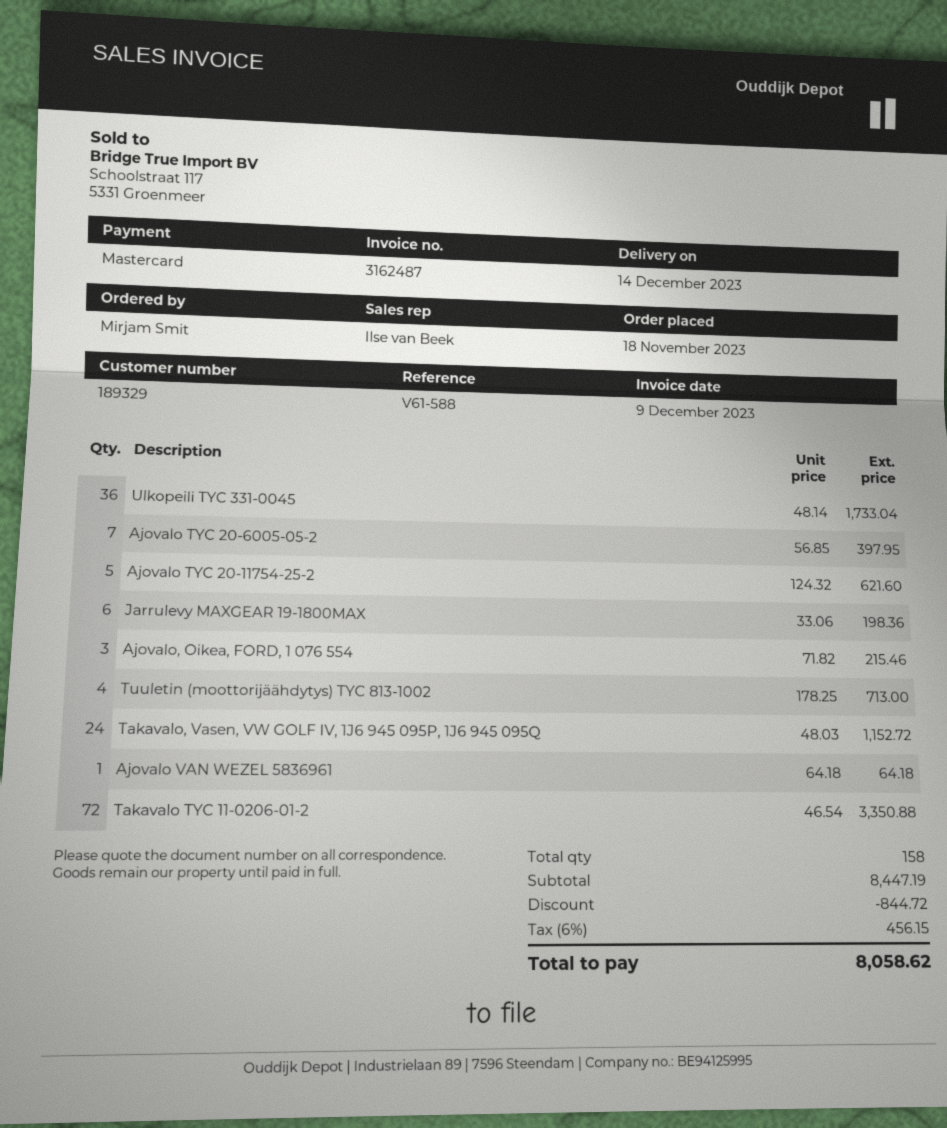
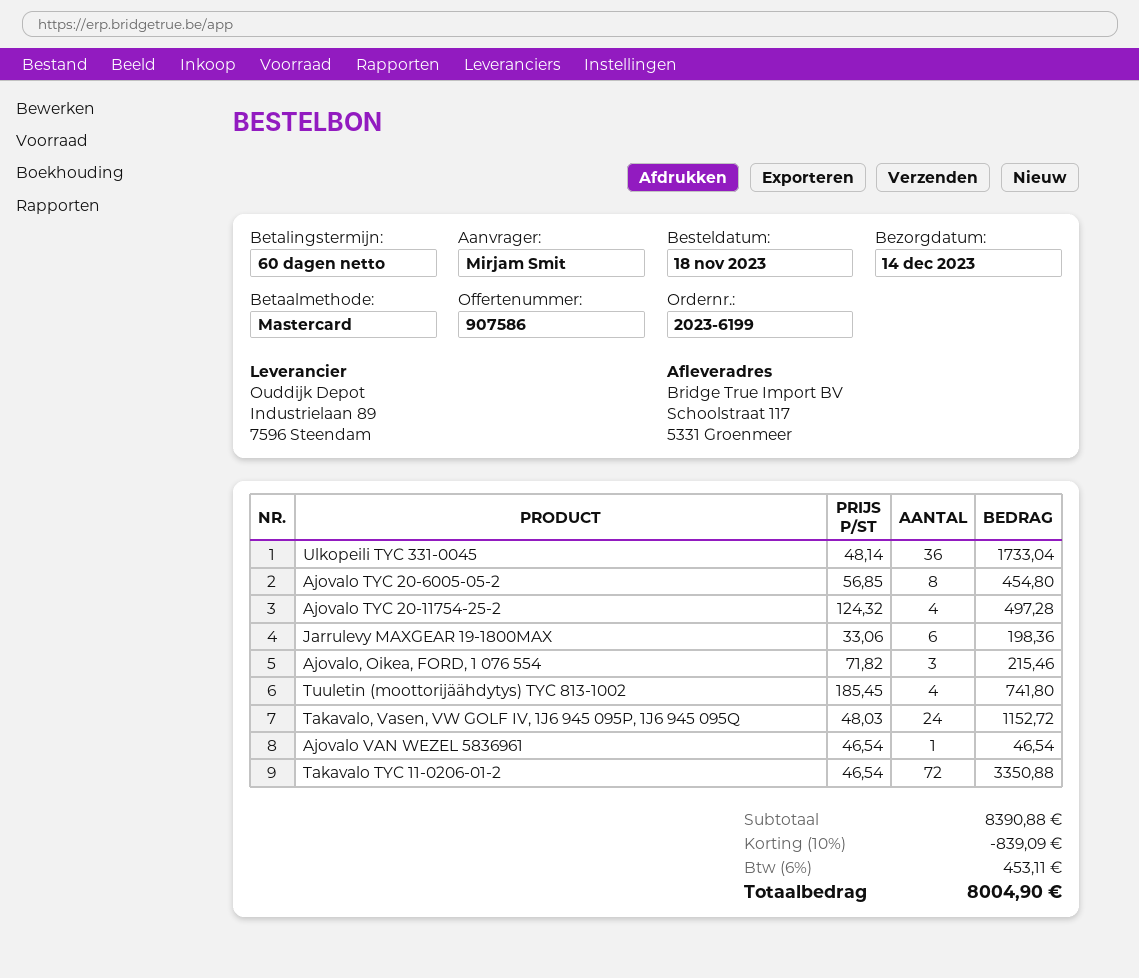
Ajovalo TYC 20-6005-05-2: 7 x 56.85 = 397.95 -> 8 x 56.85 = 454.80
Ajovalo TYC 20-11754-25-2: 5 x 124.32 = 621.60 -> 4 x 124.32 = 497.28
Tuuletin (moottorijäähdytys) TYC 813-1002: 4 x 178.25 = 713.00 -> 4 x 185.45 = 741.80
Ajovalo VAN WEZEL 5836961: 1 x 64.18 = 64.18 -> 1 x 46.54 = 46.54
subtotal: 8447.19 -> 8390.88
discount: 844.72 -> 839.09
tax: 6% = 456.15 -> 6% = 453.11
total: 8058.62 -> 8004.90

